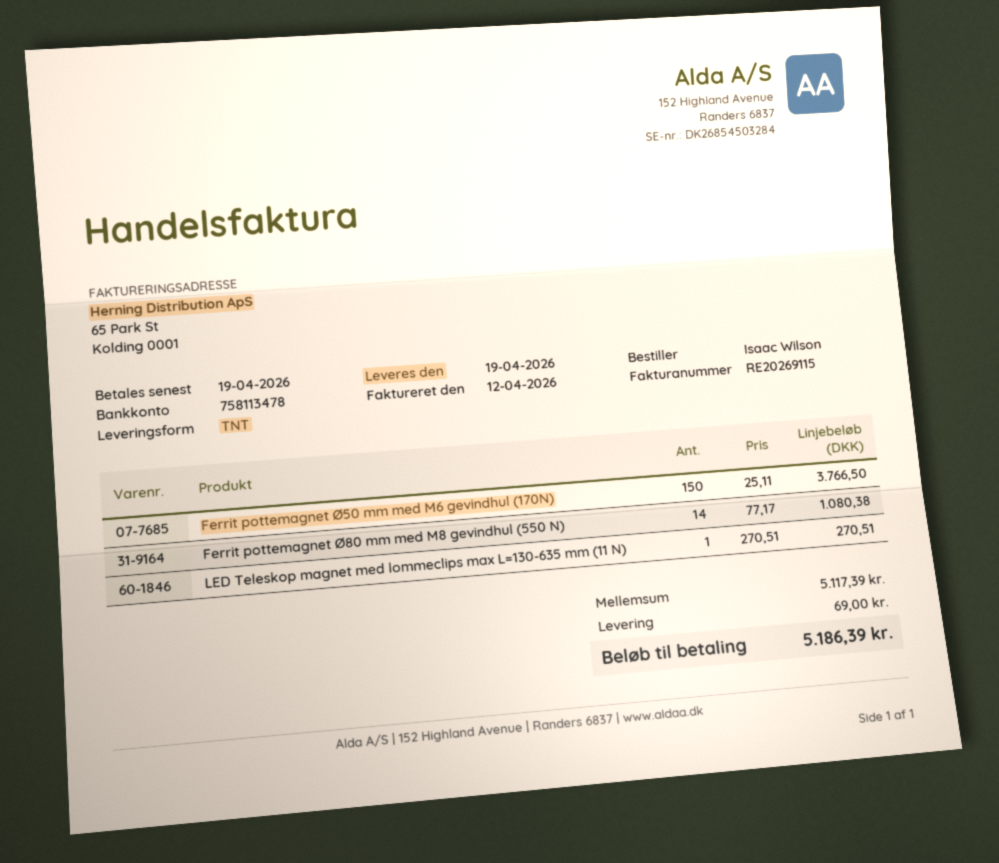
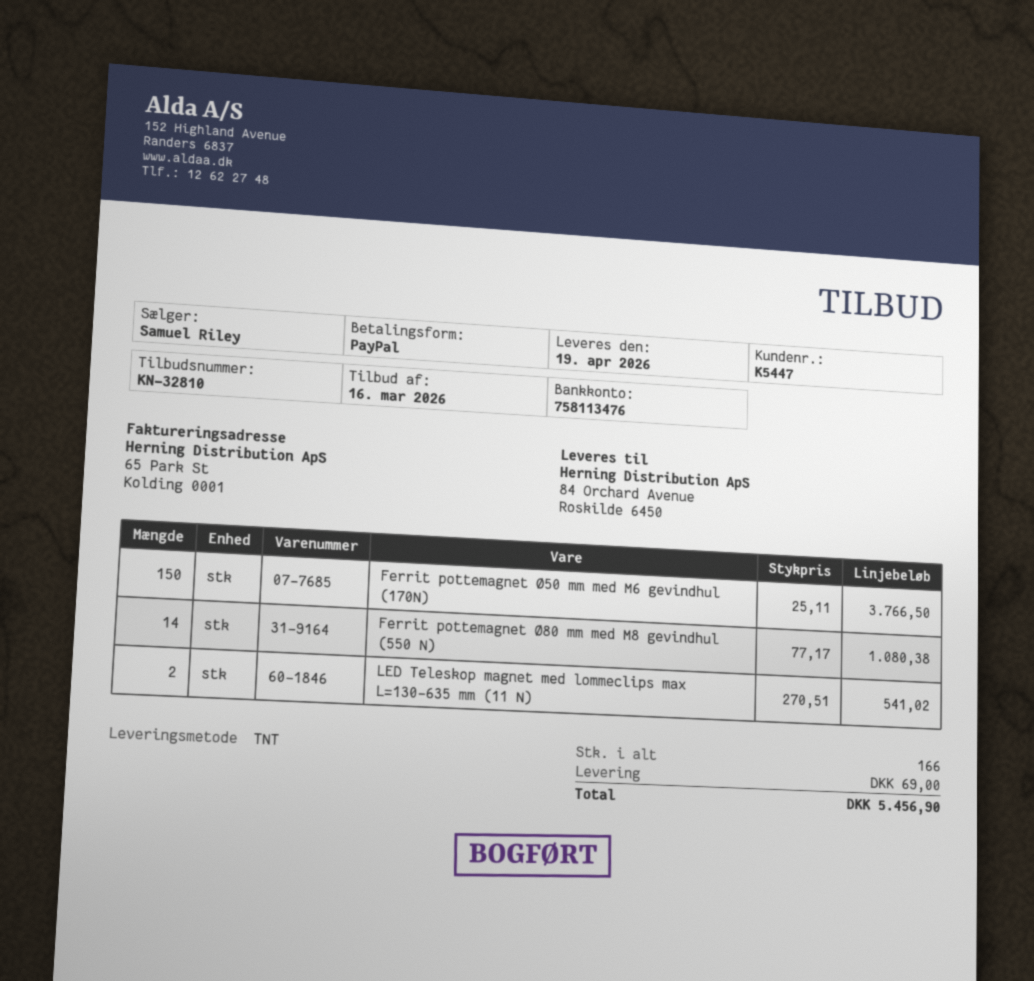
bank account: 758113478 -> 758113476
LED Teleskop magnet med lommeclips max L=130-635 mm (11 N): 1 x 270.51 = 270.51 -> 2 x 270.51 = 541.02
total: 5186.39 -> 5456.90

